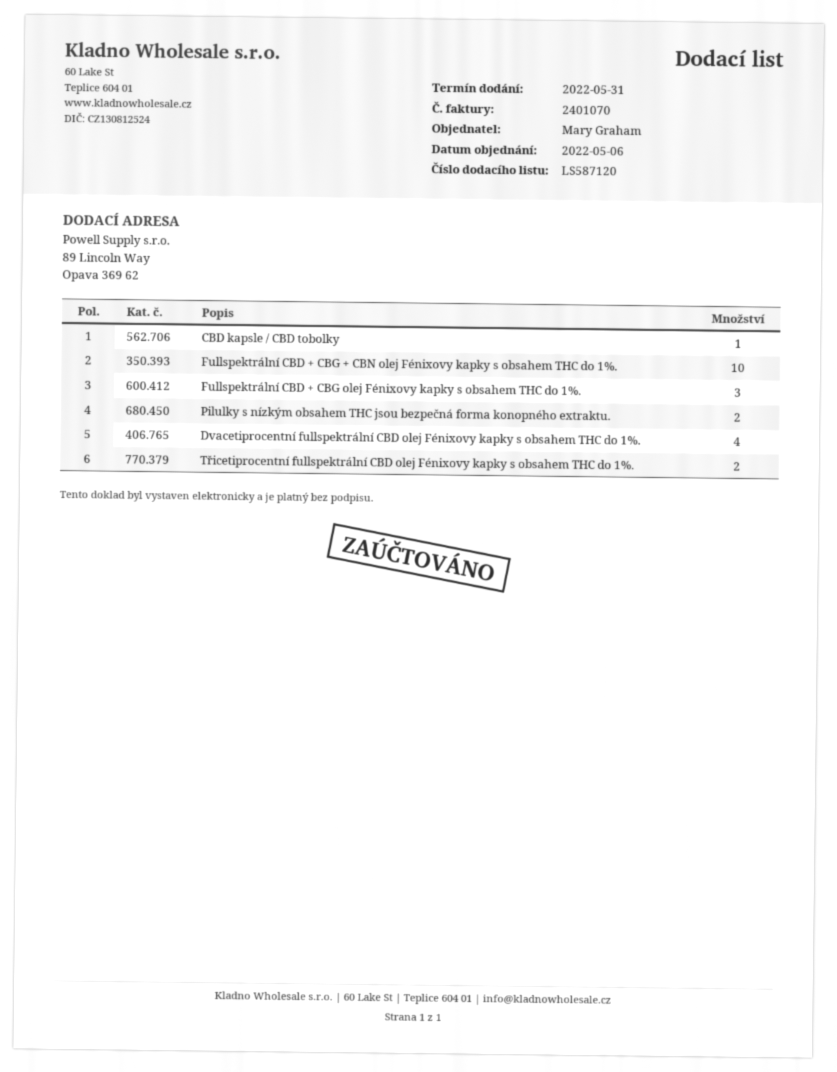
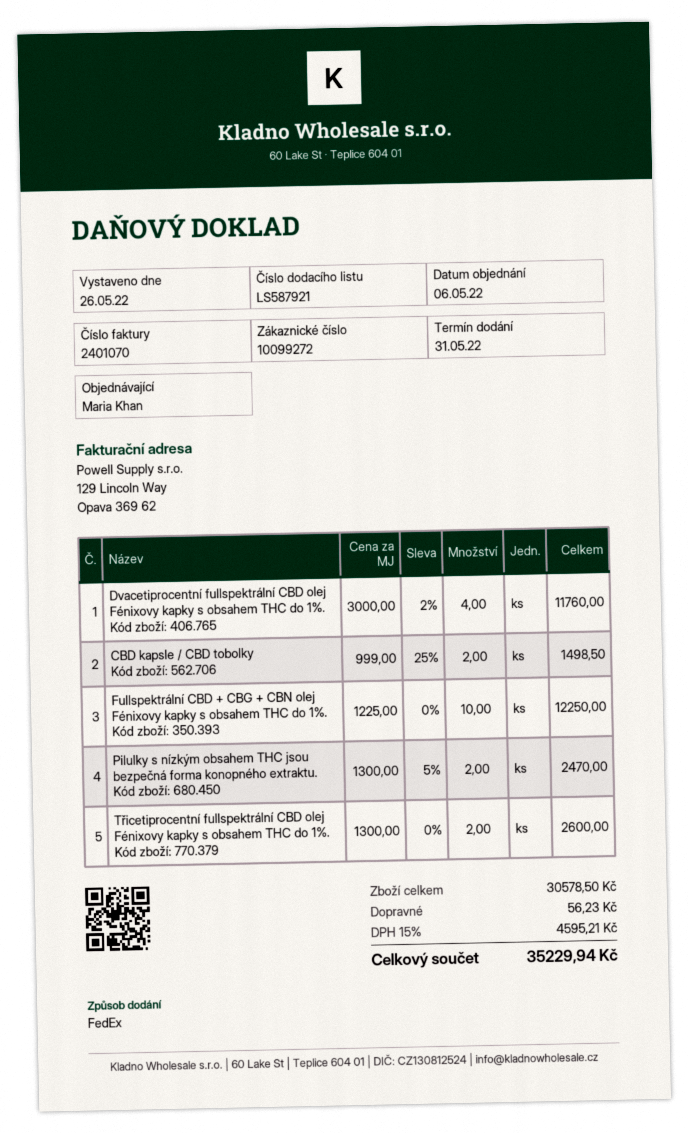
delivery note number: LS587120 -> LS587921
ordered by: Mary Graham -> Maria Khan
CBD kapsle / CBD tobolky: 1 -> 2
Fullspektrální CBD + CBG olej Fénixovy kapky s obsahem THC do 1%.: 3 -> none

